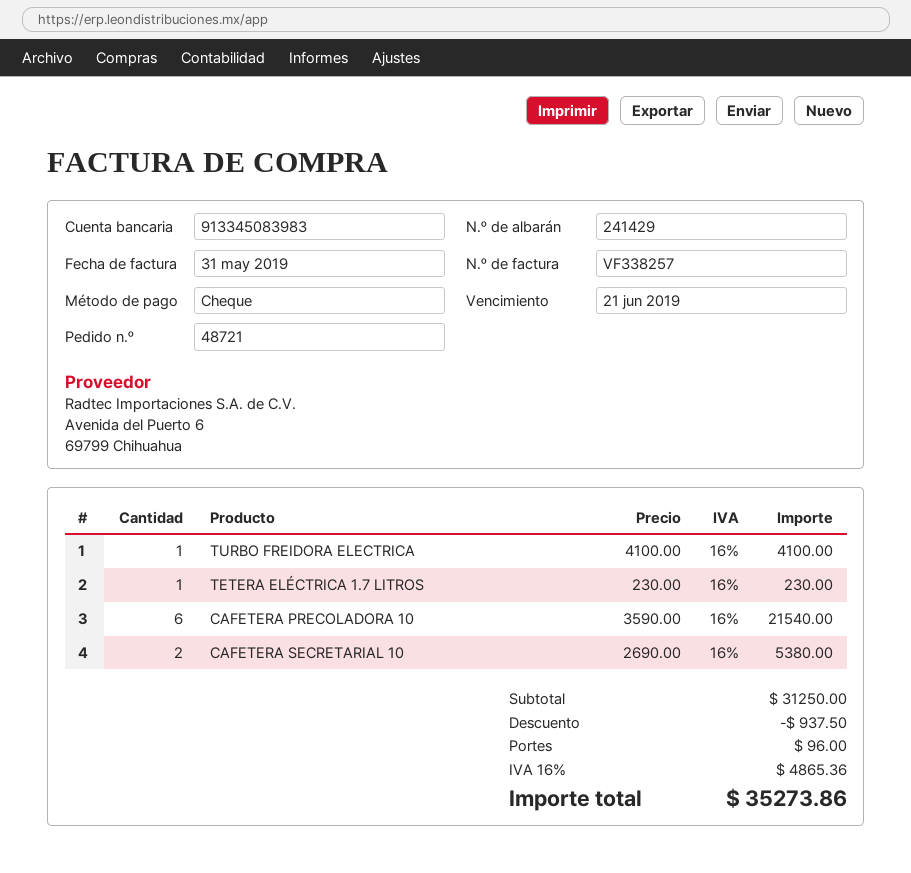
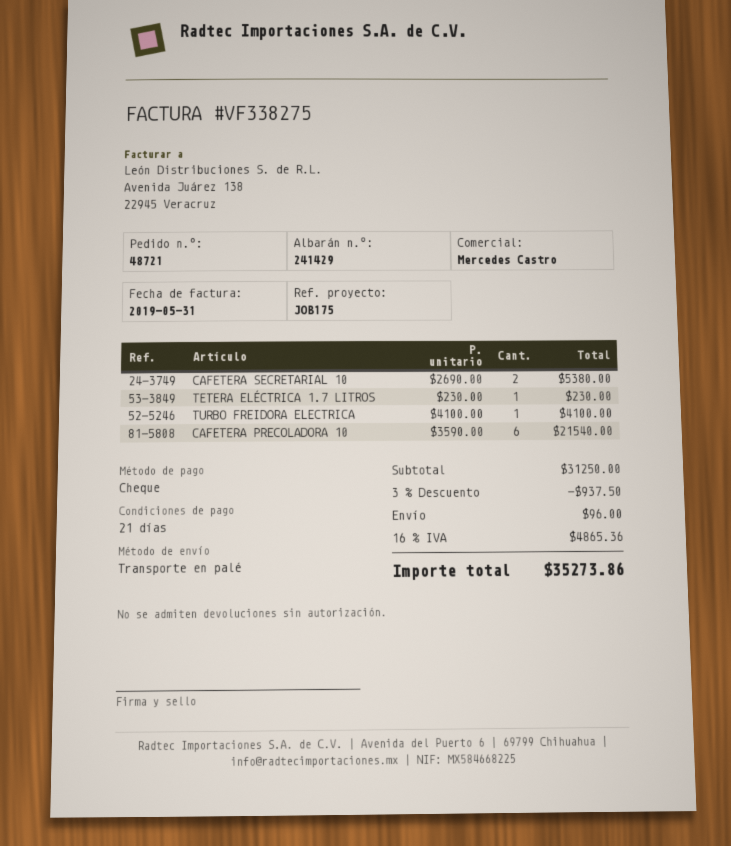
invoice number: VF338257 -> VF338275

